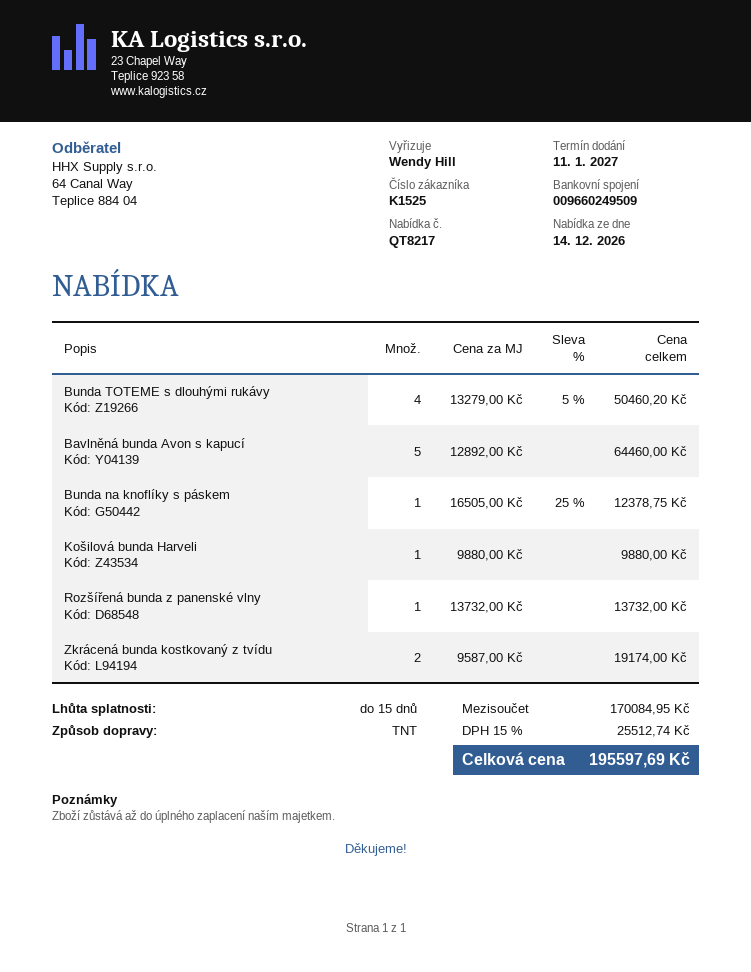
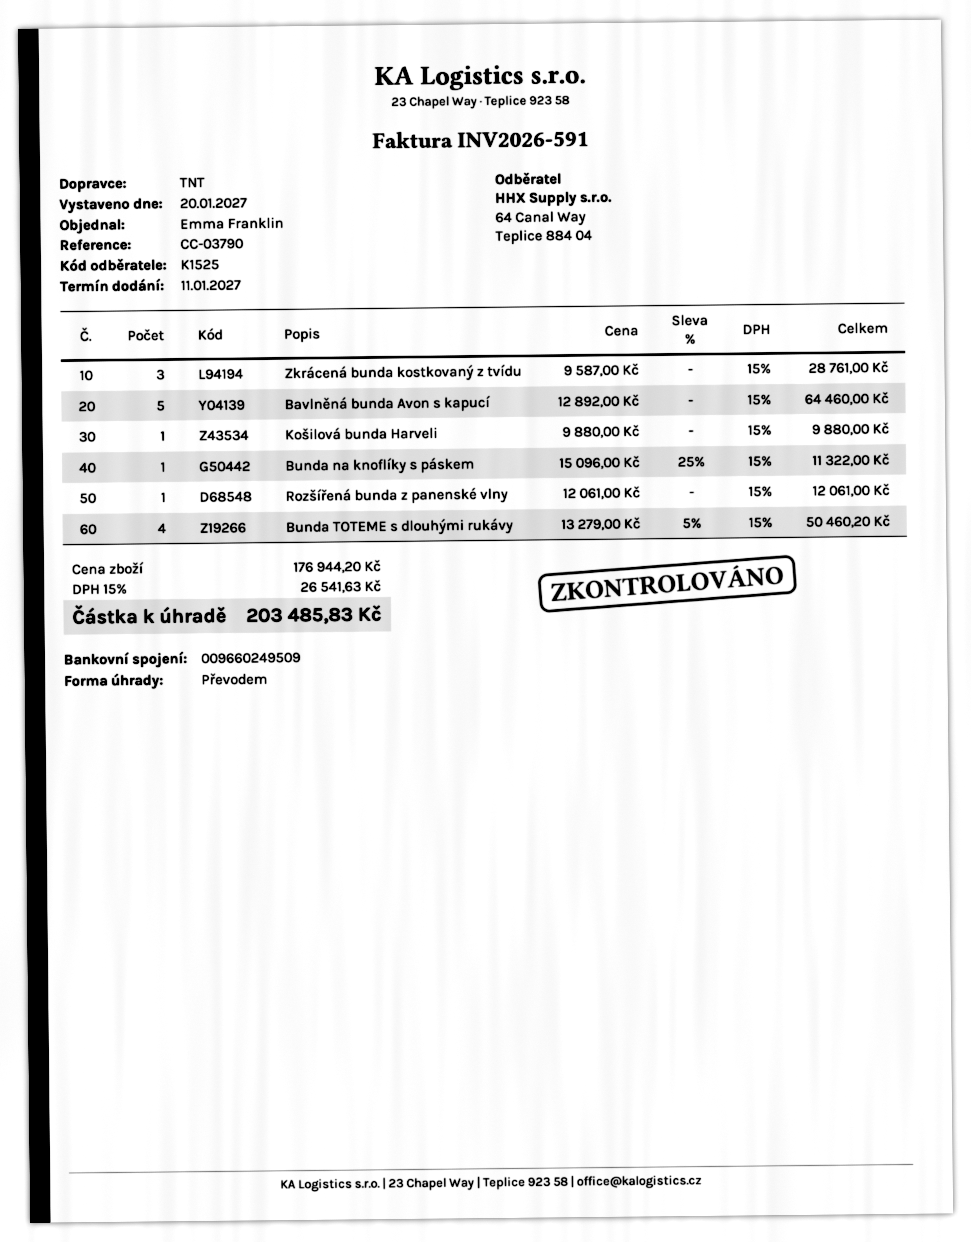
Bunda na knoflíky s páskem: 1 x 16505.00 - 25% = 12378.75 -> 1 x 15096.00 - 25% = 11322.00
Rozšířená bunda z panenské vlny: 1 x 13732.00 = 13732.00 -> 1 x 12061.00 = 12061.00
Zkrácená bunda kostkovaný z tvídu: 2 x 9587.00 = 19174.00 -> 3 x 9587.00 = 28761.00
subtotal: 170084.95 -> 176944.20
tax: 15% = 25512.74 -> 15% = 26541.63
total: 195597.69 -> 203485.83

